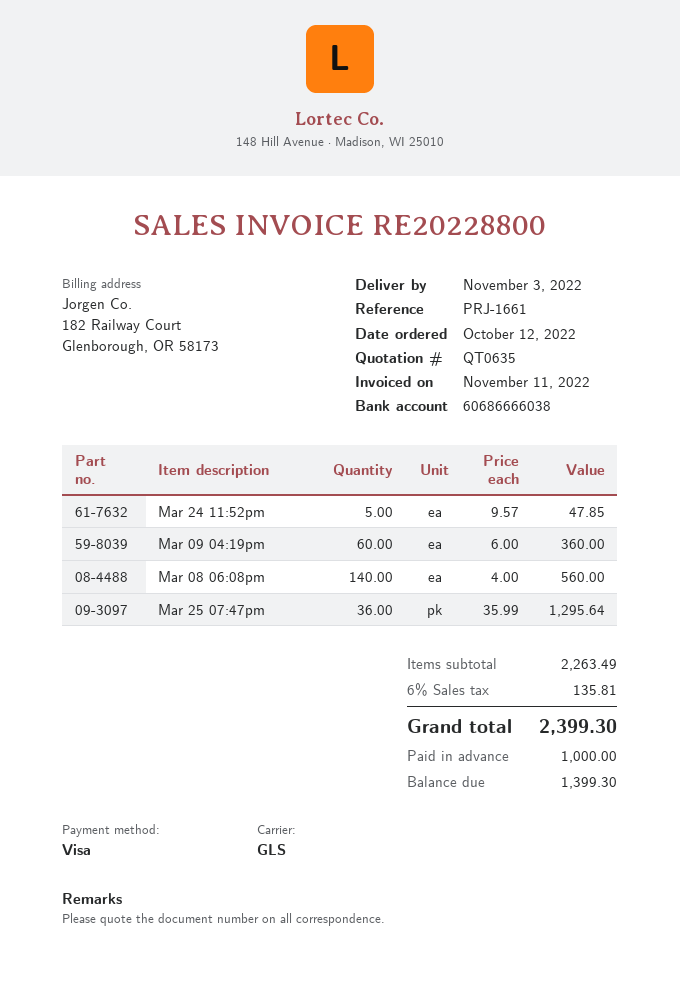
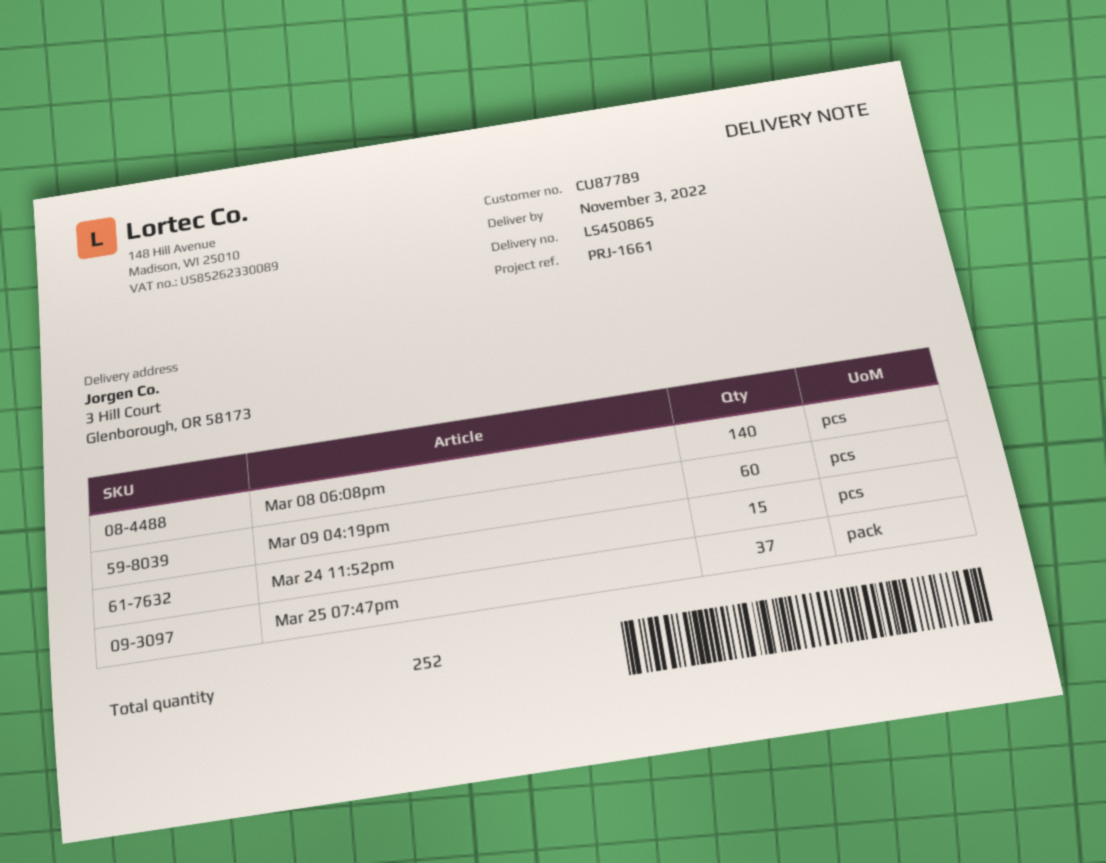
Mar 24 11:52pm: 5 -> 15
Mar 25 07:47pm: 36 -> 37

